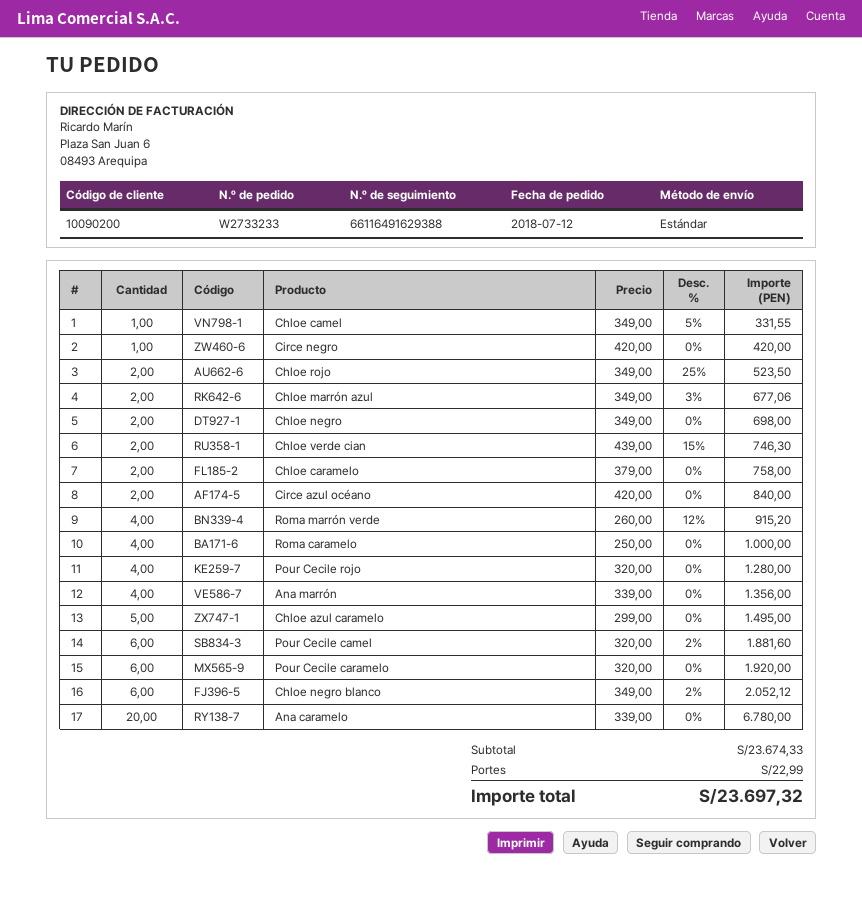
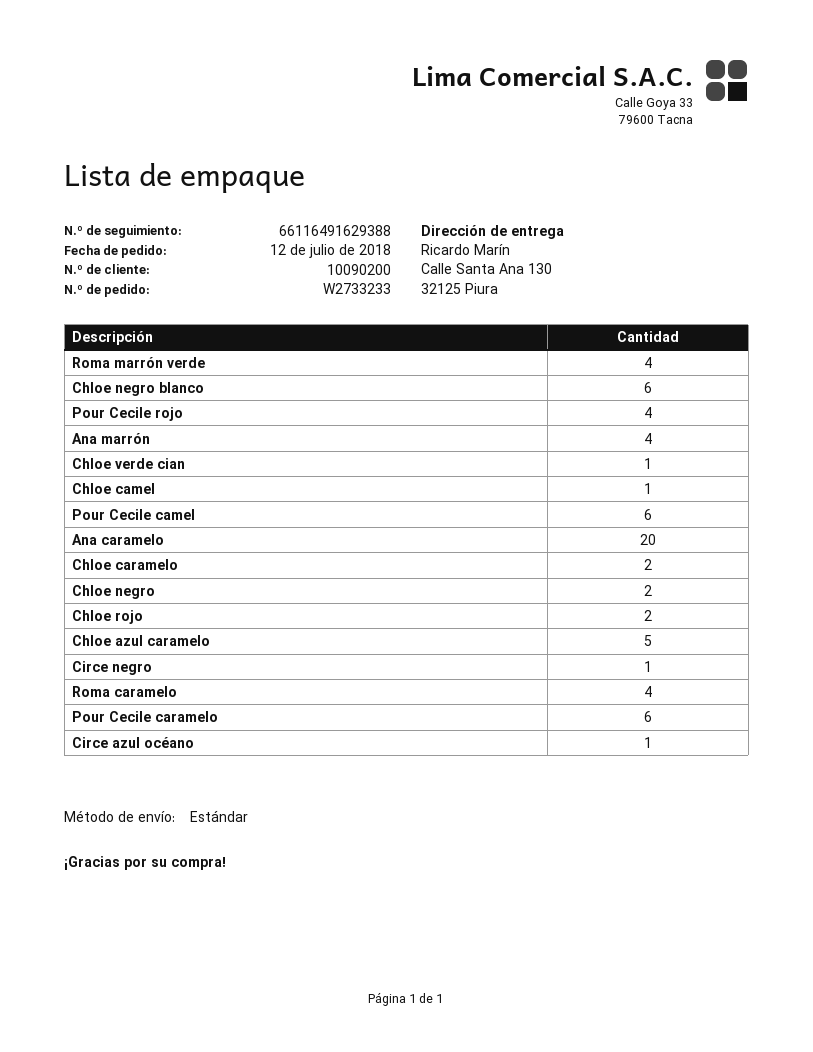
Chloe marrón azul: 2 -> none
Chloe verde cian: 2 -> 1
Circe azul océano: 2 -> 1

